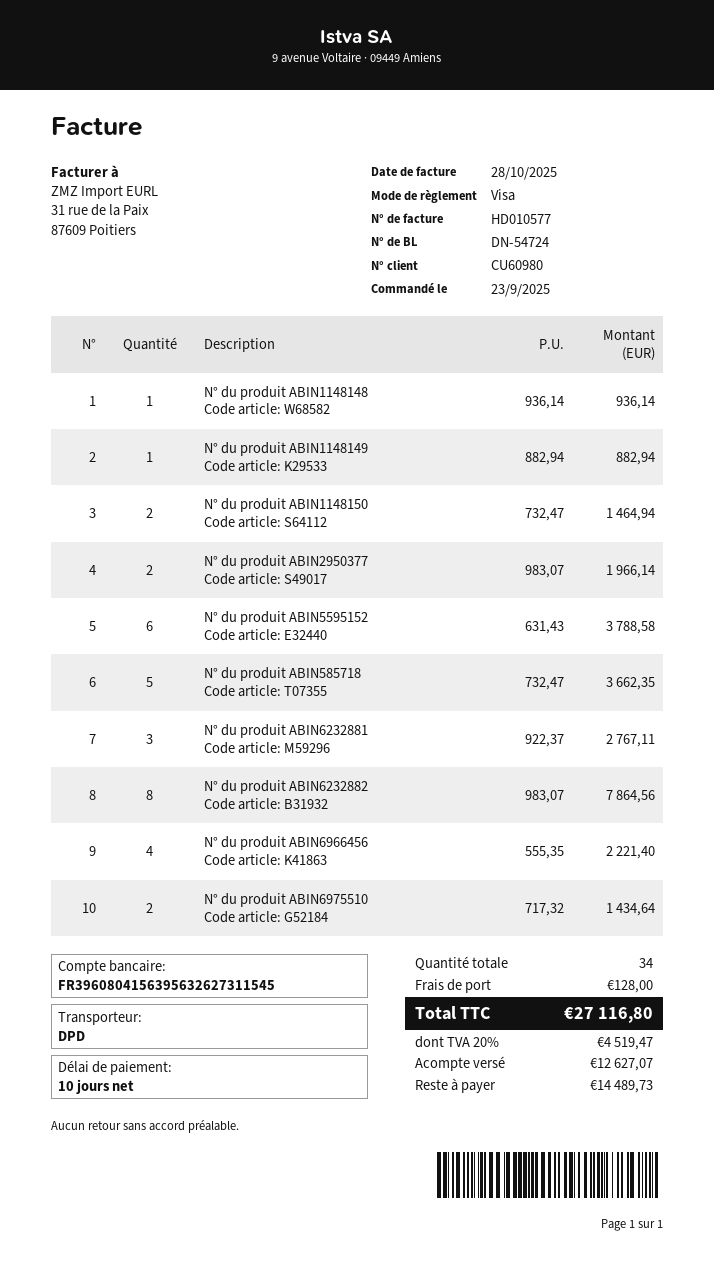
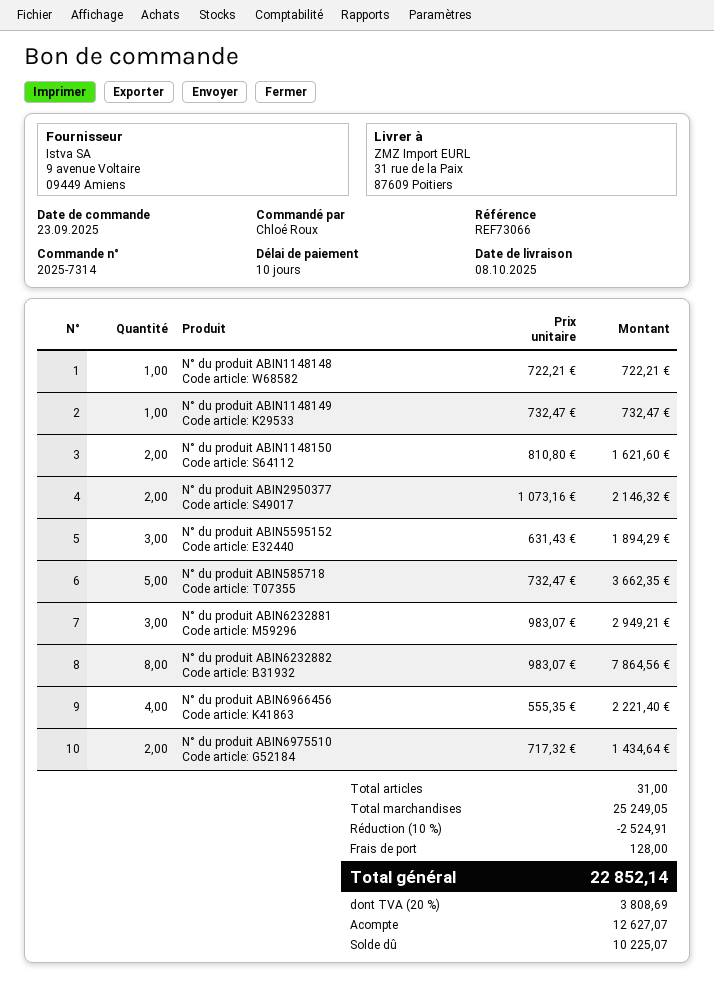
N° du produit ABIN1148148: 1 x 936.14 = 936.14 -> 1 x 722.21 = 722.21
N° du produit ABIN1148149: 1 x 882.94 = 882.94 -> 1 x 732.47 = 732.47
N° du produit ABIN1148150: 2 x 732.47 = 1464.94 -> 2 x 810.80 = 1621.60
N° du produit ABIN2950377: 2 x 983.07 = 1966.14 -> 2 x 1073.16 = 2146.32
N° du produit ABIN5595152: 6 x 631.43 = 3788.58 -> 3 x 631.43 = 1894.29
N° du produit ABIN6232881: 3 x 922.37 = 2767.11 -> 3 x 983.07 = 2949.21
total quantity: 34 -> 31
discount: none -> 10% = 2524.91
tax: 20% = 4519.47 -> 20% = 3808.69
total: 27116.80 -> 22852.14
balance: 14489.73 -> 10225.07

